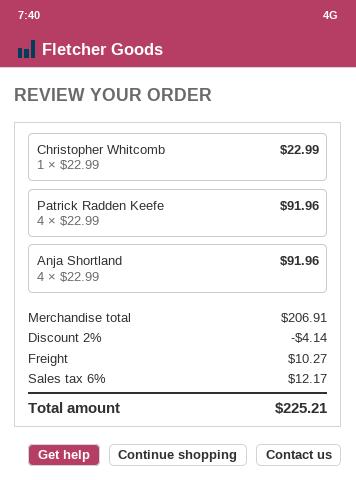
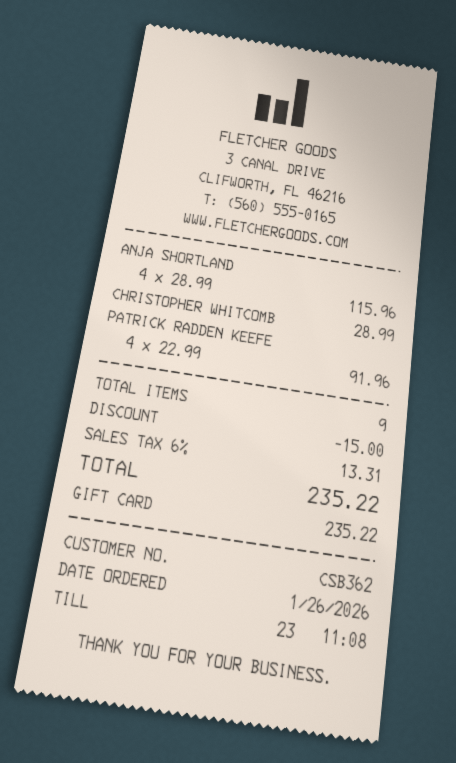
Christopher Whitcomb: 1 x 22.99 = 22.99 -> 1 x 28.99 = 28.99
Anja Shortland: 4 x 22.99 = 91.96 -> 4 x 28.99 = 115.96
discount: 4.14 -> 15.00
shipping: 10.27 -> none
tax: 6% = 12.17 -> 6% = 13.31
total: 225.21 -> 235.22

